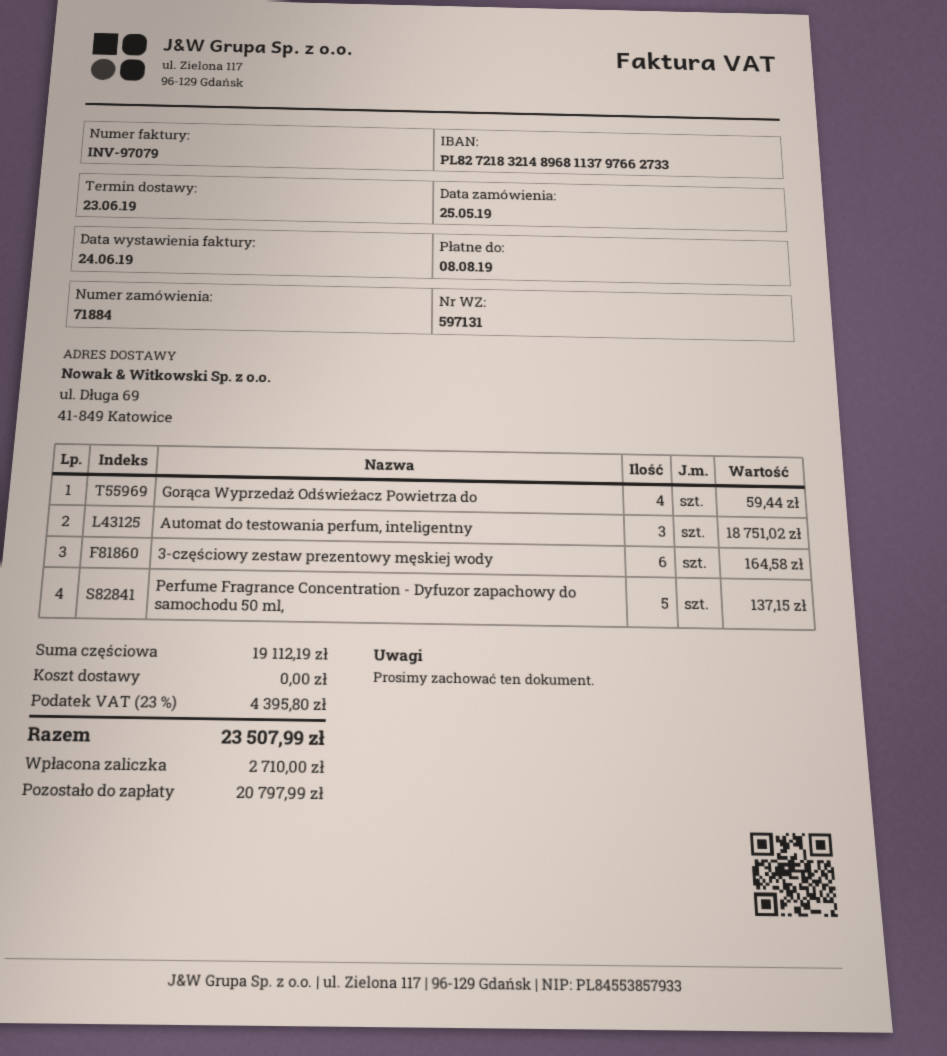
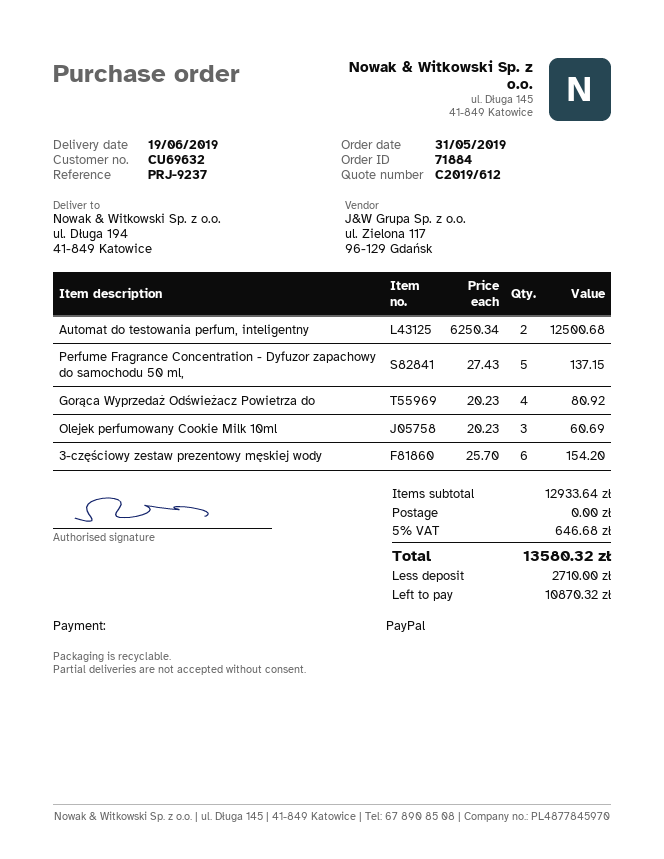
order date: 2019-05-25 -> 2019-05-31
delivery date: 2019-06-23 -> 2019-06-19
ship to: ul. Długa 69, 41-849 Katowice -> ul. Długa 194, 41-849 Katowice
Gorąca Wyprzedaż Odświeżacz Powietrza do: 4 for 59.44 -> 4 for 80.92
Automat do testowania perfum, inteligentny: 3 for 18751.02 -> 2 for 12500.68
3-częściowy zestaw prezentowy męskiej wody: 6 for 164.58 -> 6 for 154.20
Olejek perfumowany Cookie Milk 10ml: none -> 3 for 60.69
subtotal: 19112.19 -> 12933.64
tax: 23% = 4395.80 -> 5% = 646.68
total: 23507.99 -> 13580.32
balance: 20797.99 -> 10870.32

